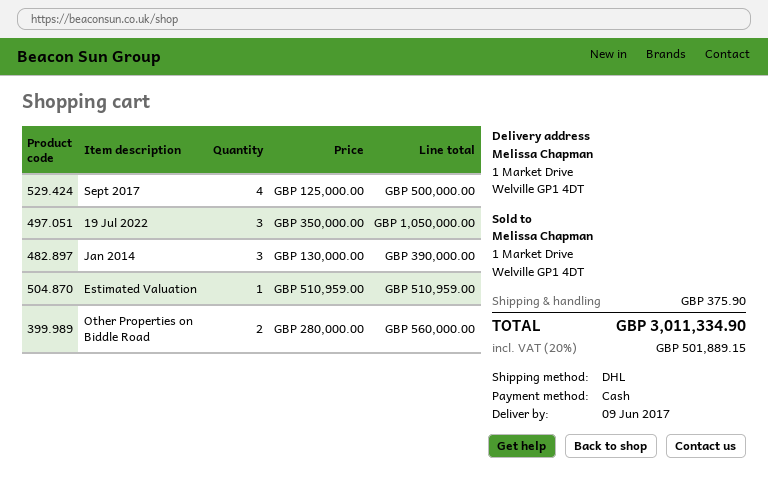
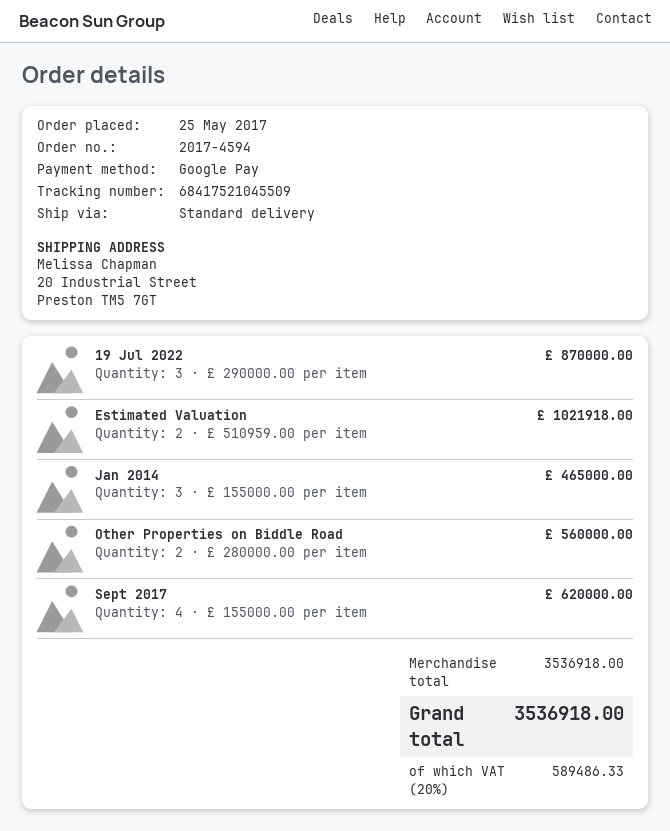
payment method: cash -> Google Pay
shipping method: DHL -> standard
ship to: 1 Market Drive, Welville GP1 4DT -> 20 Industrial Street, Preston TM5 7GT
Sept 2017: 4 x 125000.00 = 500000.00 -> 4 x 155000.00 = 620000.00
19 Jul 2022: 3 x 350000.00 = 1050000.00 -> 3 x 290000.00 = 870000.00
Jan 2014: 3 x 130000.00 = 390000.00 -> 3 x 155000.00 = 465000.00
Estimated Valuation: 1 x 510959.00 = 510959.00 -> 2 x 510959.00 = 1021918.00
shipping: 375.90 -> none
tax: 20% = 501889.15 -> 20% = 589486.33
total: 3011334.90 -> 3536918.00

